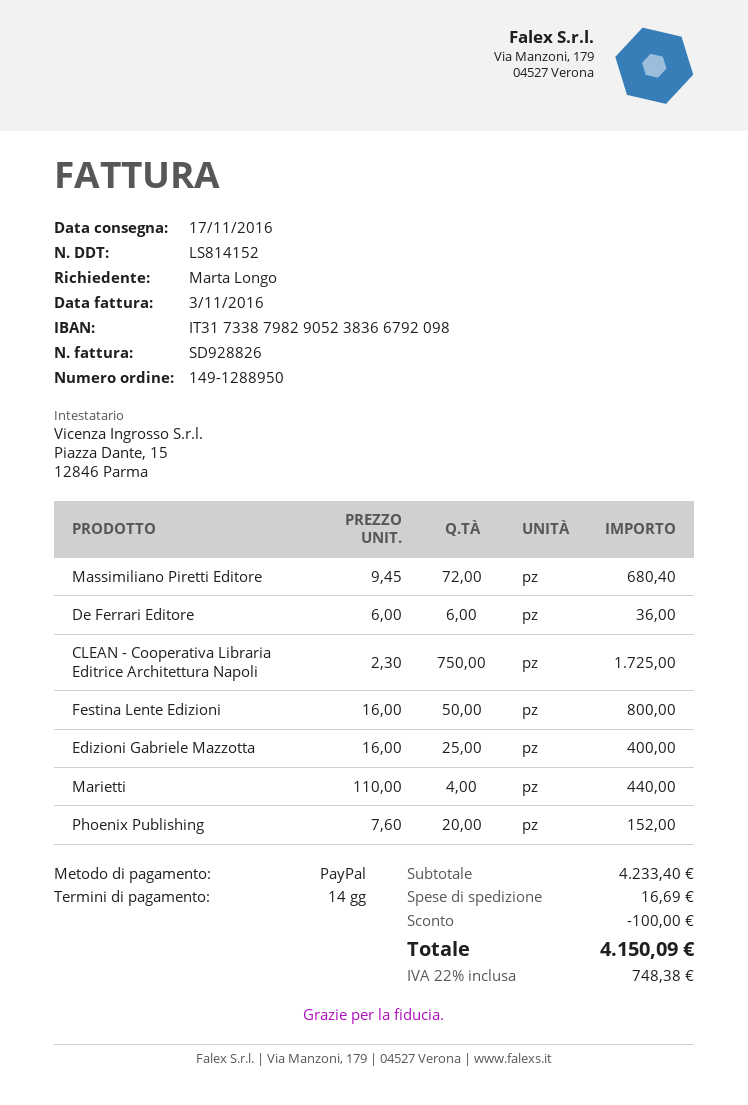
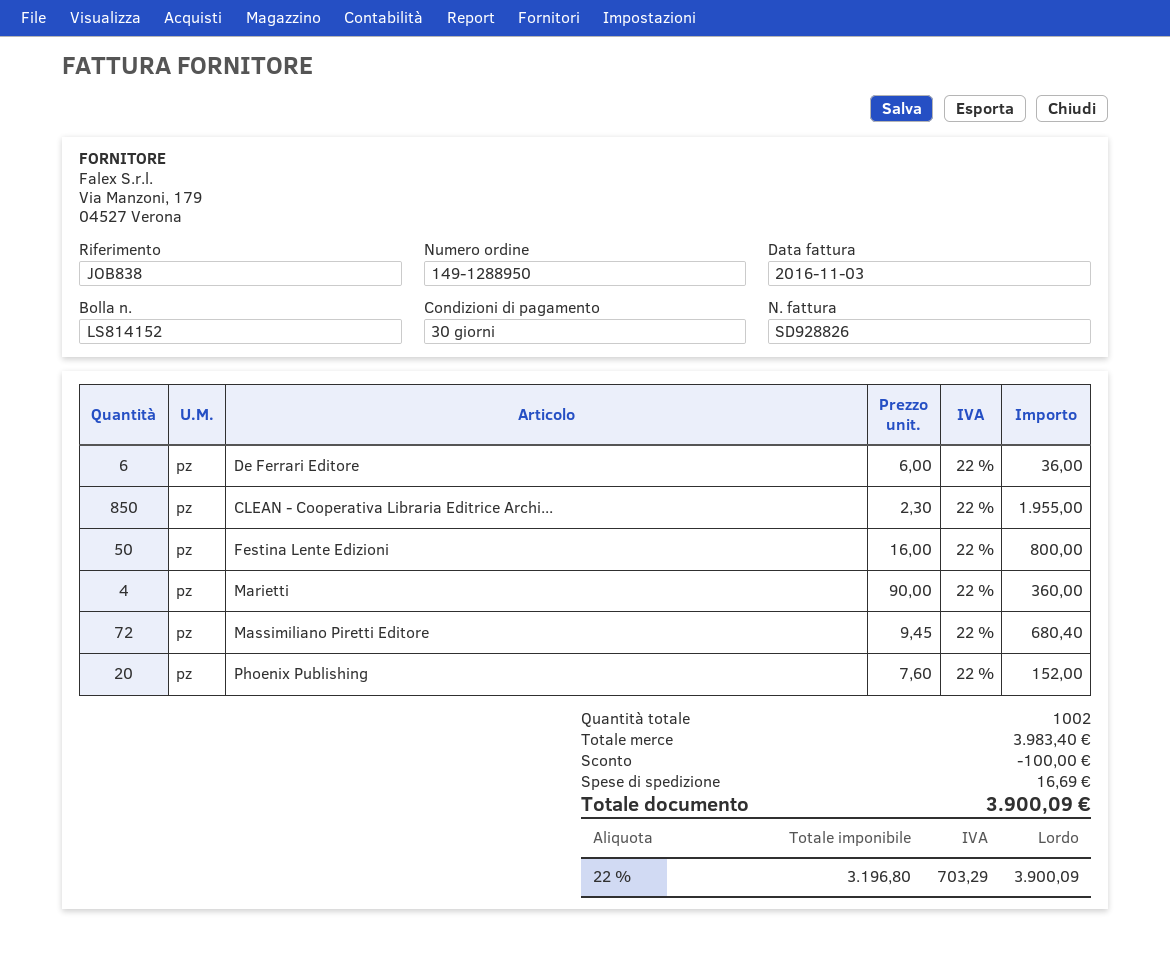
payment terms: 14 days -> 30 days
CLEAN - Cooperativa Libraria Editrice Architettura Napoli: 750 x 2.30 = 1725.00 -> 850 x 2.30 = 1955.00
Edizioni Gabriele Mazzotta: 25 x 16.00 = 400.00 -> none
Marietti: 4 x 110.00 = 440.00 -> 4 x 90.00 = 360.00
subtotal: 4233.40 -> 3983.40
tax: 22% = 748.38 -> 22% = 703.29
total: 4150.09 -> 3900.09

